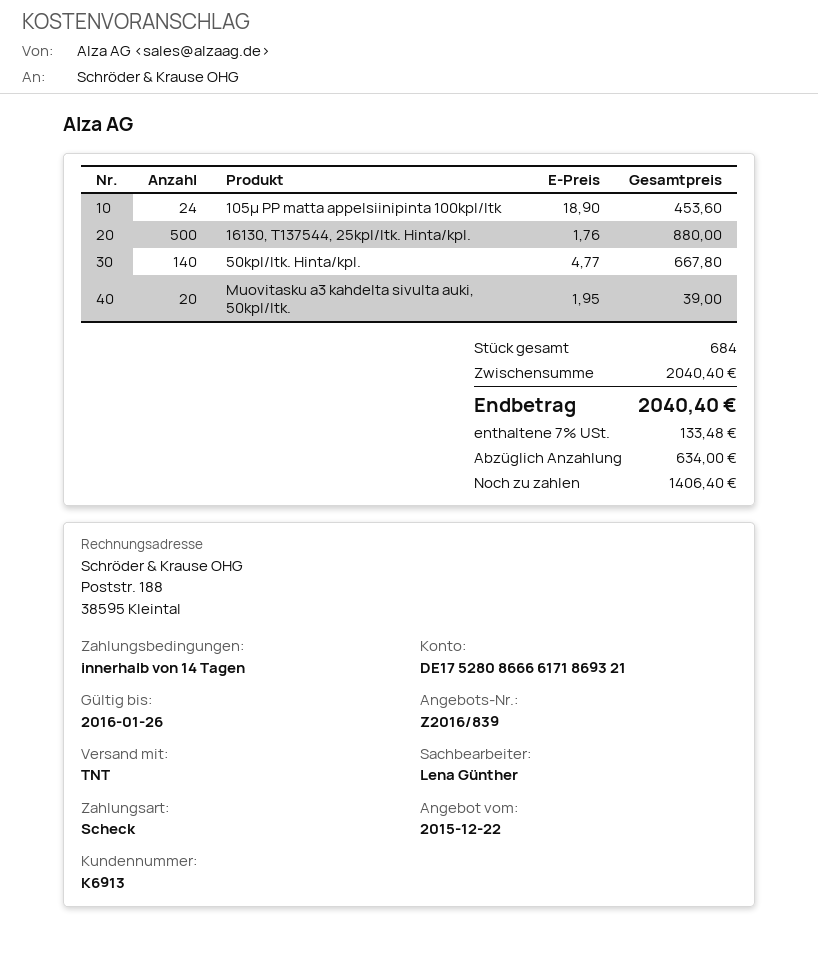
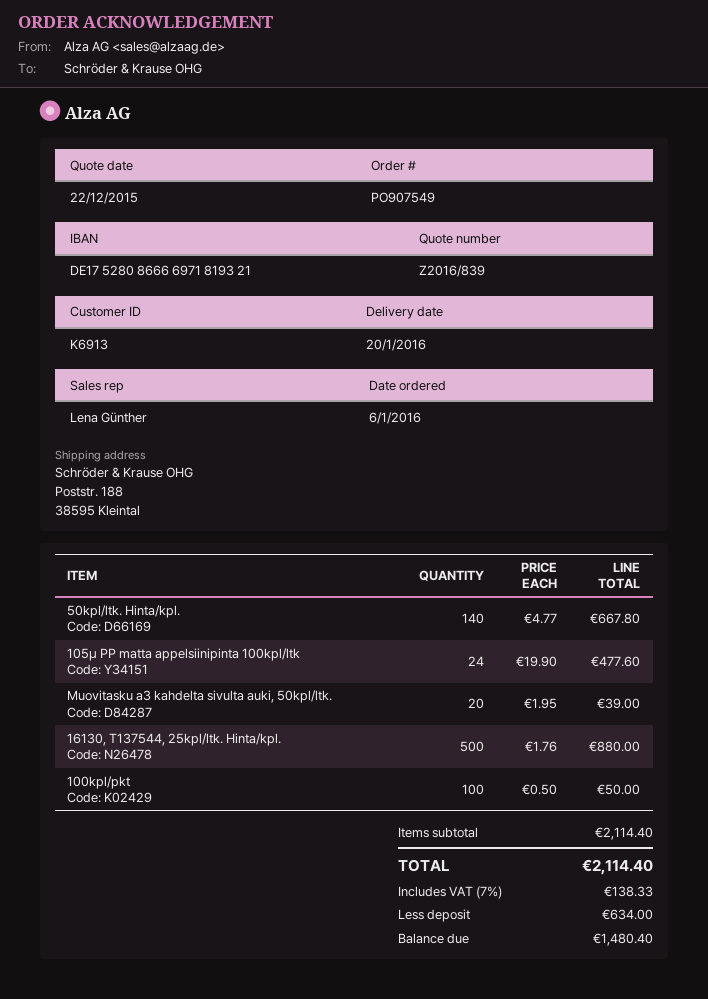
bank account: DE17528086666171869321 -> DE17528086666971819321
105µ PP matta appelsiinipinta 100kpl/ltk: 24 x 18.90 = 453.60 -> 24 x 19.90 = 477.60
100kpl/pkt: none -> 100 x 0.50 = 50.00
subtotal: 2040.40 -> 2114.40
tax: 7% = 133.48 -> 7% = 138.33
total: 2040.40 -> 2114.40
balance: 1406.40 -> 1480.40

